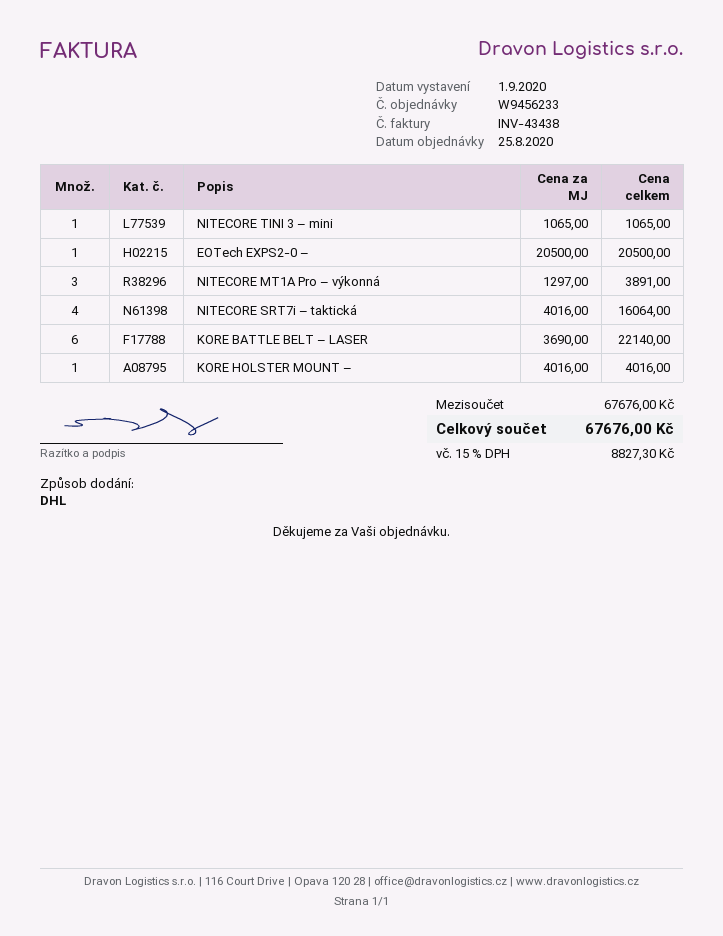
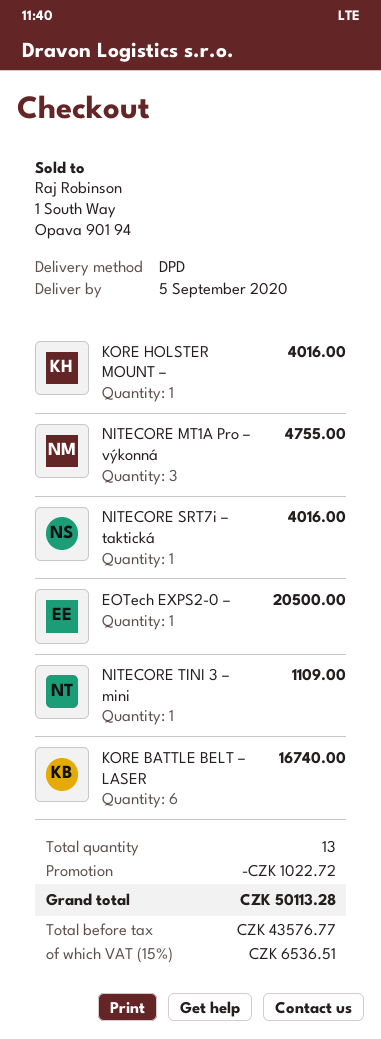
shipping method: DHL -> DPD
NITECORE TINI 3 – mini: 1 for 1065.00 -> 1 for 1109.00
NITECORE MT1A Pro – výkonná: 3 for 3891.00 -> 3 for 4755.00
NITECORE SRT7i – taktická: 4 for 16064.00 -> 1 for 4016.00
KORE BATTLE BELT – LASER: 6 for 22140.00 -> 6 for 16740.00
discount: none -> 1022.72
tax: 15% = 8827.30 -> 15% = 6536.51
total: 67676.00 -> 50113.28

